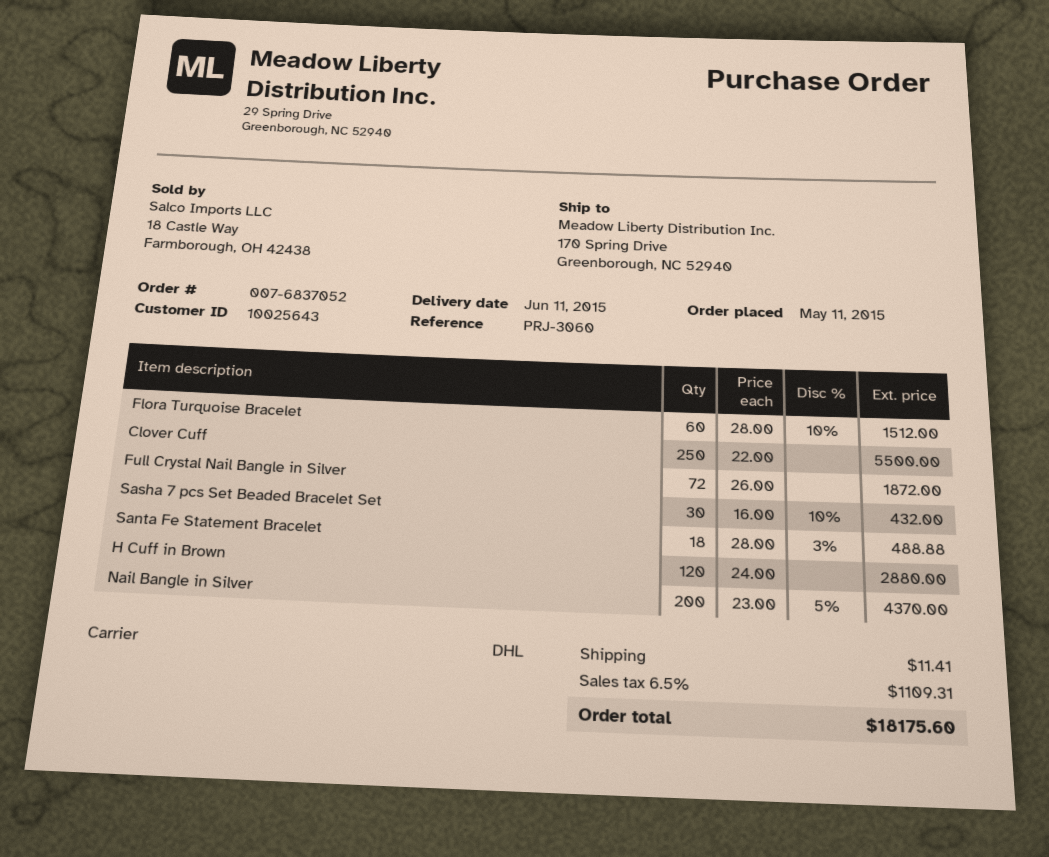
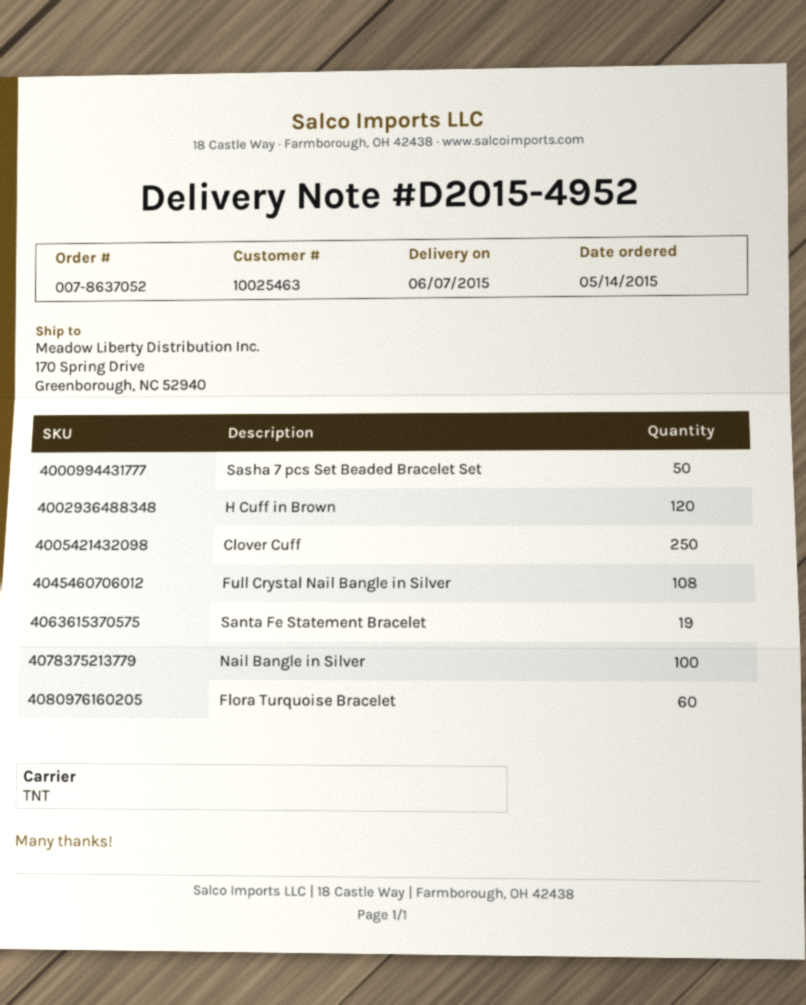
order number: 007-6837052 -> 007-8637052
order date: 2015-05-11 -> 2015-05-14
delivery date: 2015-06-11 -> 2015-06-07
customer number: 10025643 -> 10025463
shipping method: DHL -> TNT
Full Crystal Nail Bangle in Silver: 72 -> 108
Sasha 7 pcs Set Beaded Bracelet Set: 30 -> 50
Santa Fe Statement Bracelet: 18 -> 19
Nail Bangle in Silver: 200 -> 100

